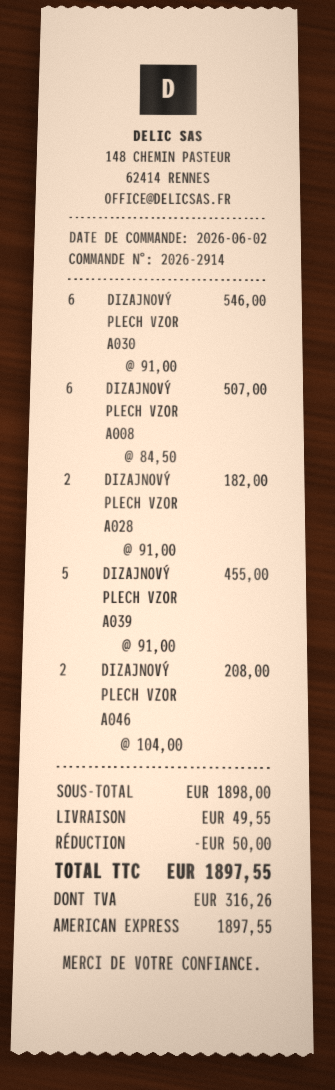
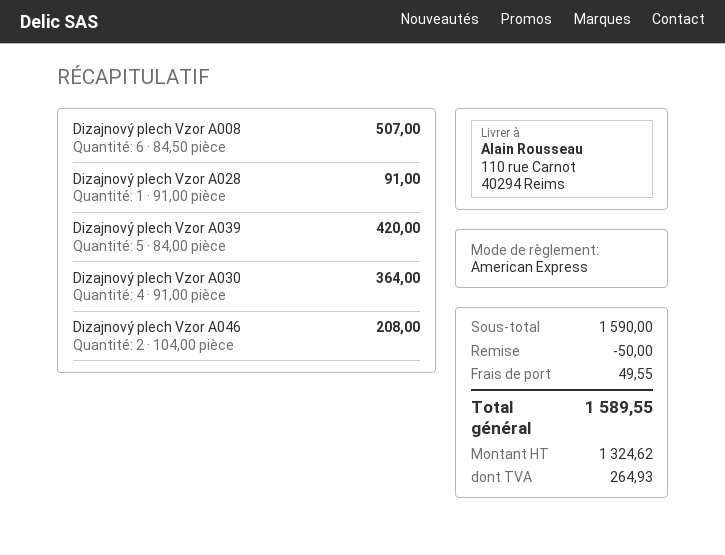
DIZAJNOVÝ PLECH VZOR A030: 6 x 91.00 = 546.00 -> 4 x 91.00 = 364.00
DIZAJNOVÝ PLECH VZOR A028: 2 x 91.00 = 182.00 -> 1 x 91.00 = 91.00
DIZAJNOVÝ PLECH VZOR A039: 5 x 91.00 = 455.00 -> 5 x 84.00 = 420.00
subtotal: 1898.00 -> 1590.00
tax: 316.26 -> 264.93
total: 1897.55 -> 1589.55

